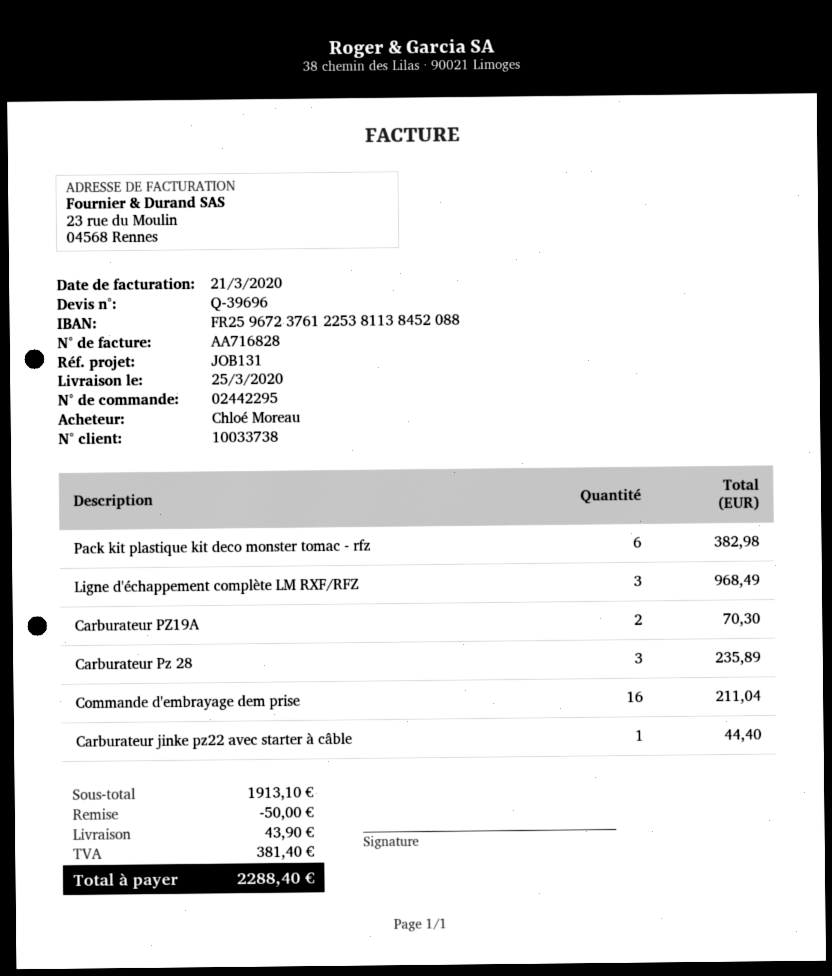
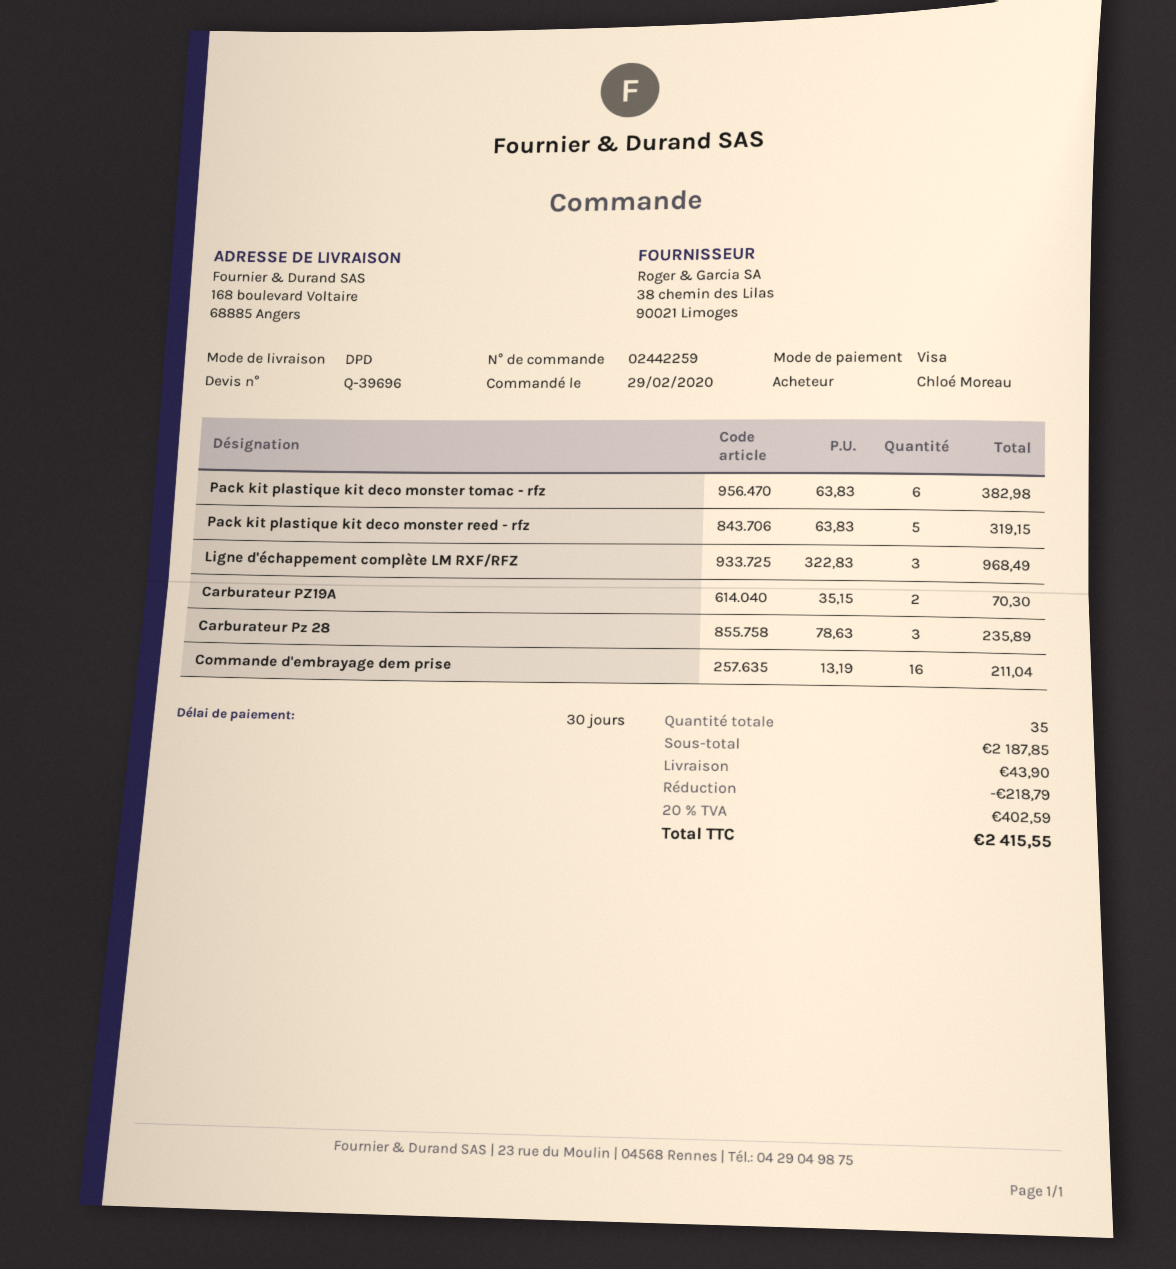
order number: 02442295 -> 02442259
Carburateur jinke pz22 avec starter à câble: 1 for 44.40 -> none
Pack kit plastique kit deco monster reed - rfz: none -> 5 for 319.15
subtotal: 1913.10 -> 2187.85
discount: 50.00 -> 218.79
tax: 381.40 -> 402.59
total: 2288.40 -> 2415.55

